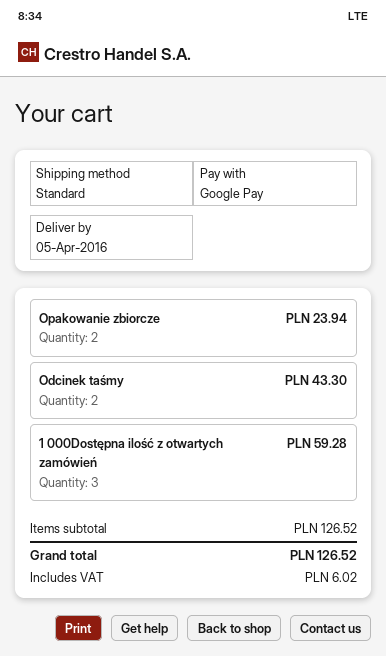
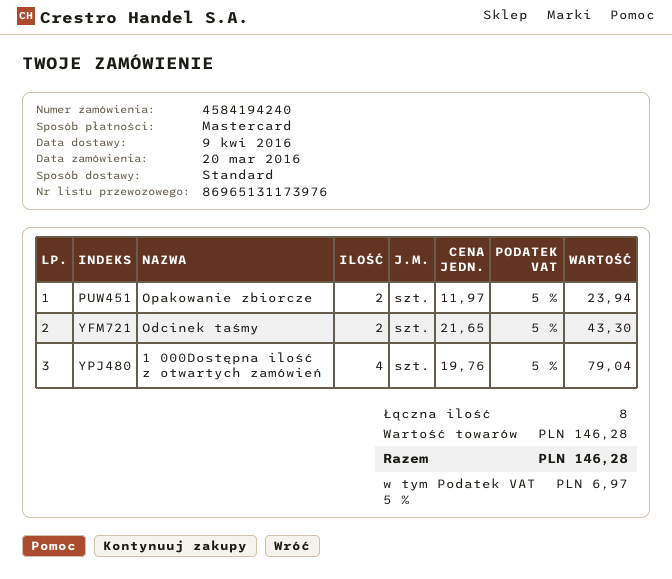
delivery date: 2016-04-05 -> 2016-04-09
payment method: Google Pay -> Mastercard
1 000Dostępna ilość z otwartych zamówień: 3 for 59.28 -> 4 for 79.04
subtotal: 126.52 -> 146.28
tax: 6.02 -> 6.97
total: 126.52 -> 146.28

